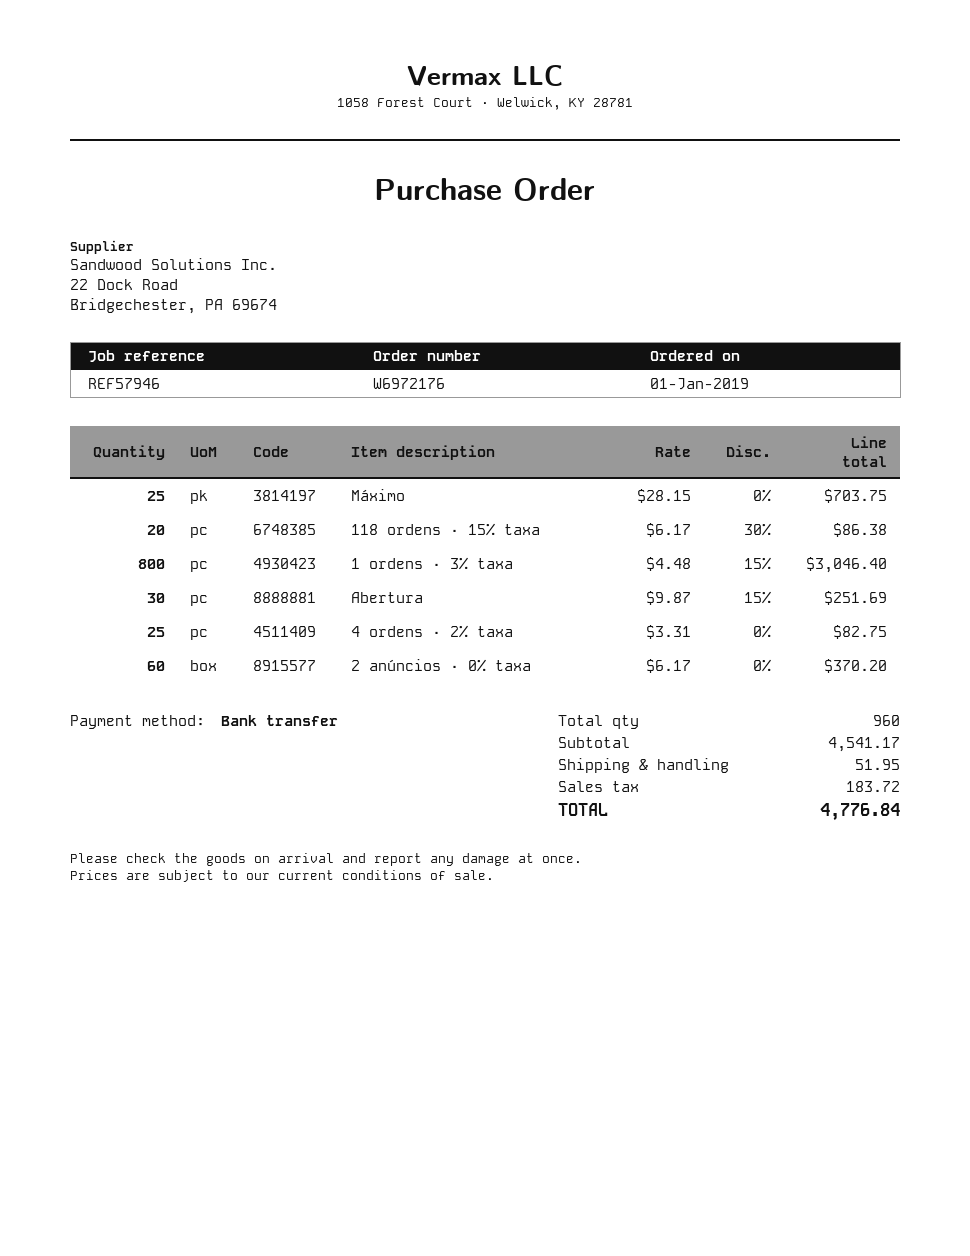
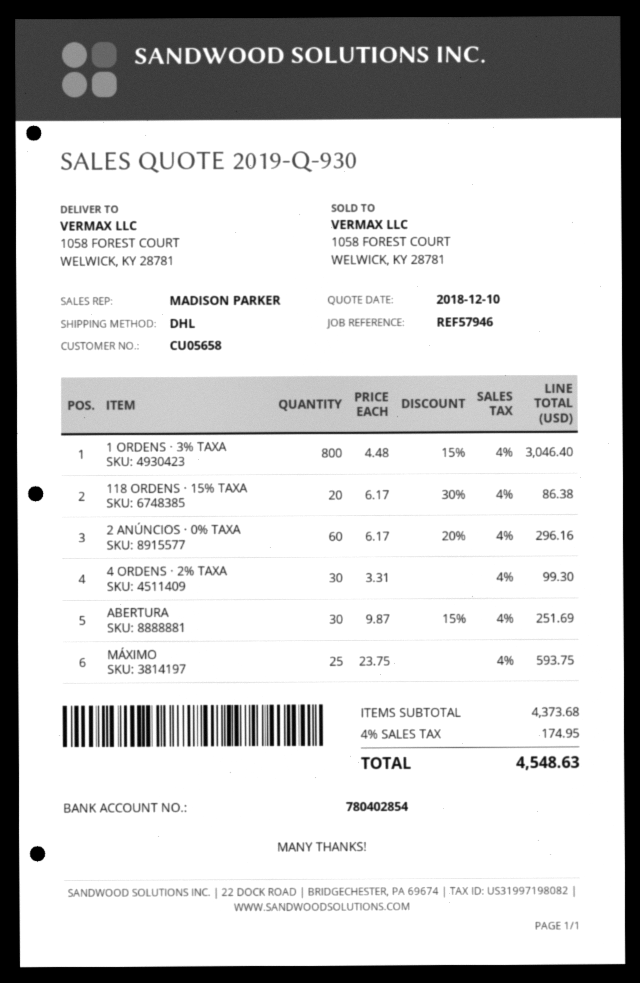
Máximo: 25 x 28.15 = 703.75 -> 25 x 23.75 = 593.75
4 ordens · 2% taxa: 25 x 3.31 = 82.75 -> 30 x 3.31 = 99.30
2 anúncios · 0% taxa: 60 x 6.17 = 370.20 -> 60 x 6.17 - 20% = 296.16
subtotal: 4541.17 -> 4373.68
shipping: 51.95 -> none
tax: 183.72 -> 174.95
total: 4776.84 -> 4548.63

